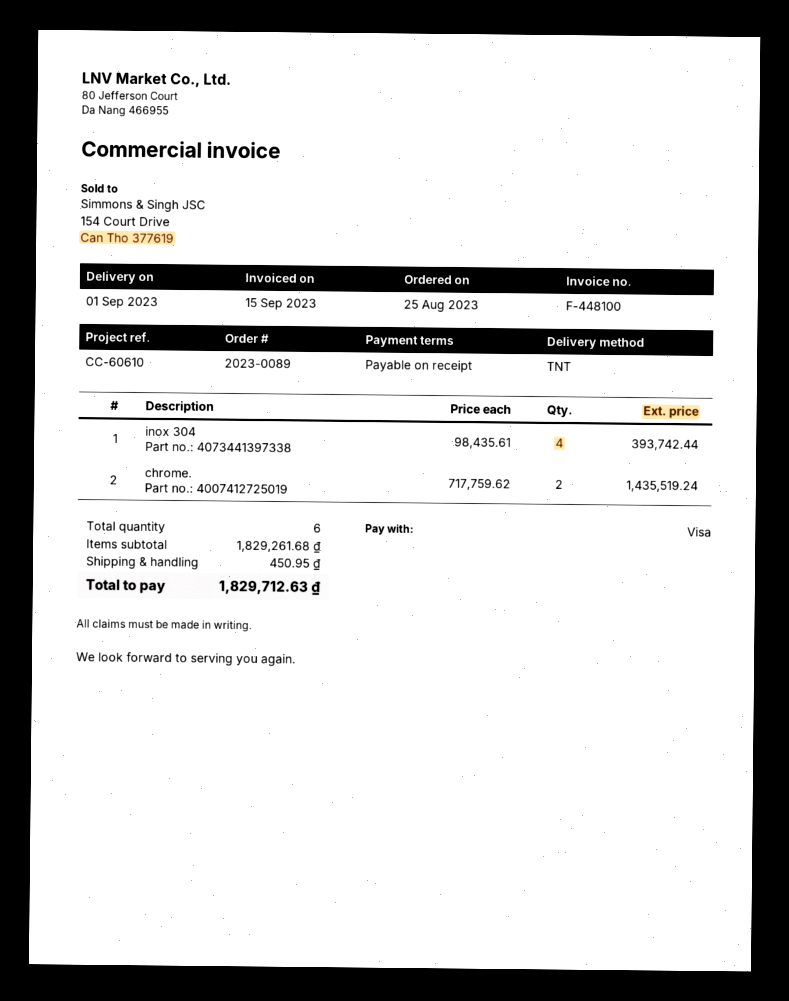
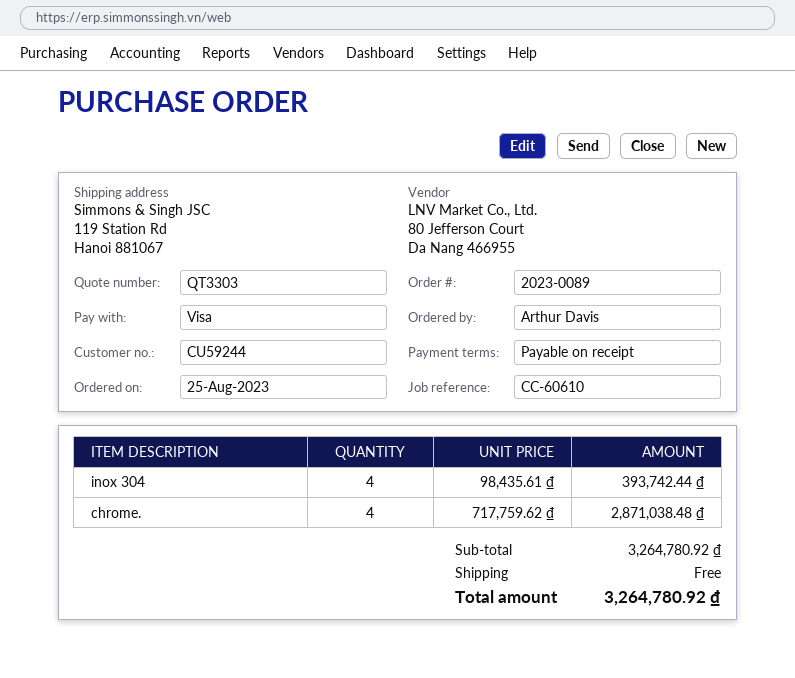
chrome.: 2 x 717759.62 = 1435519.24 -> 4 x 717759.62 = 2871038.48
subtotal: 1829261.68 -> 3264780.92
shipping: 450.95 -> 0.00
total: 1829712.63 -> 3264780.92

